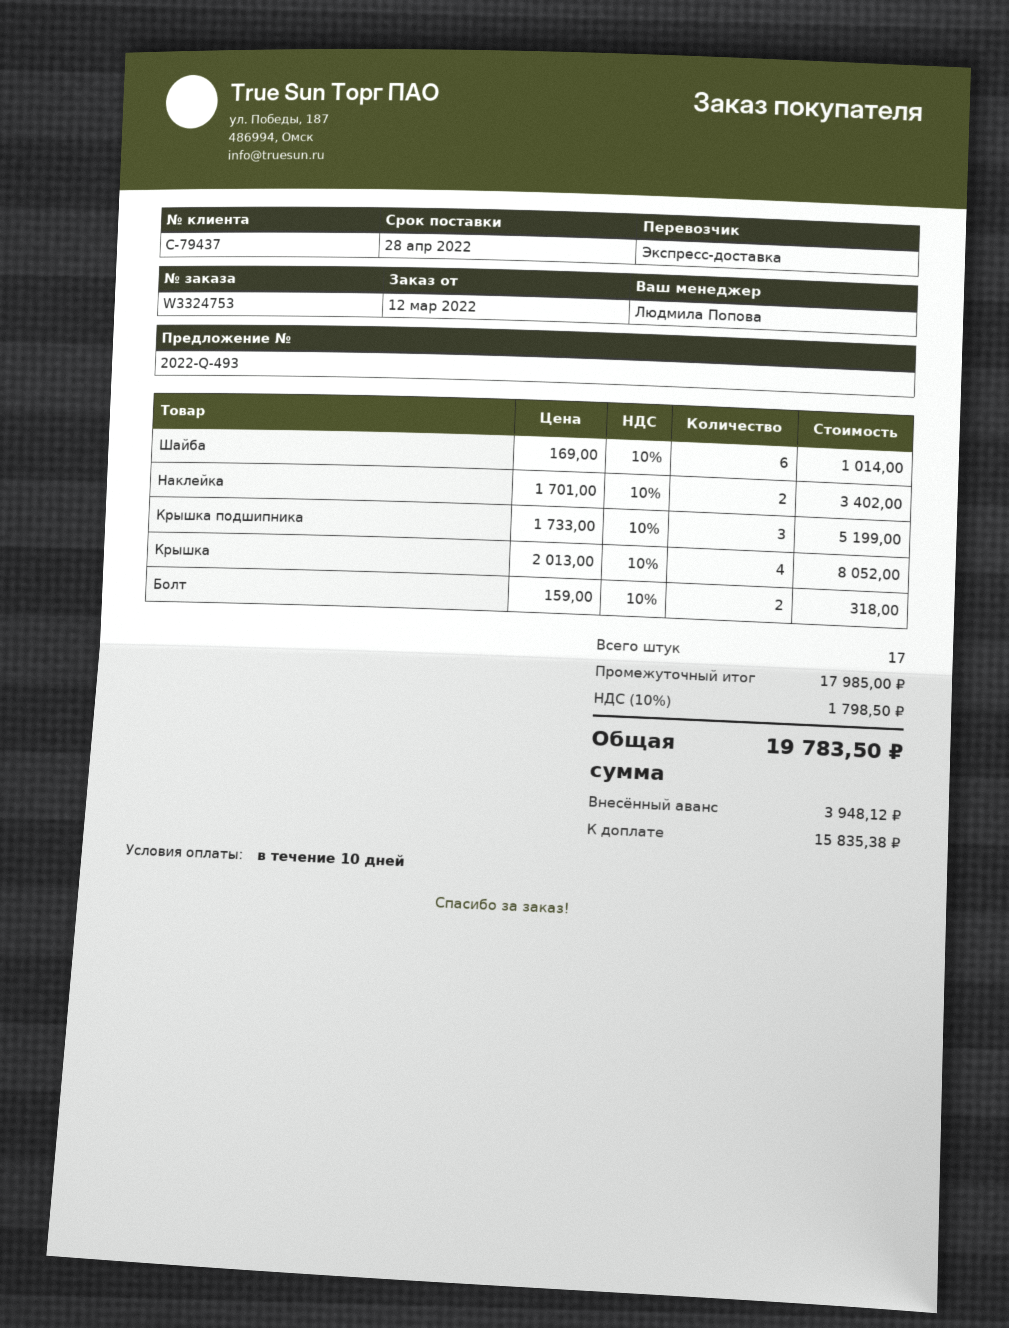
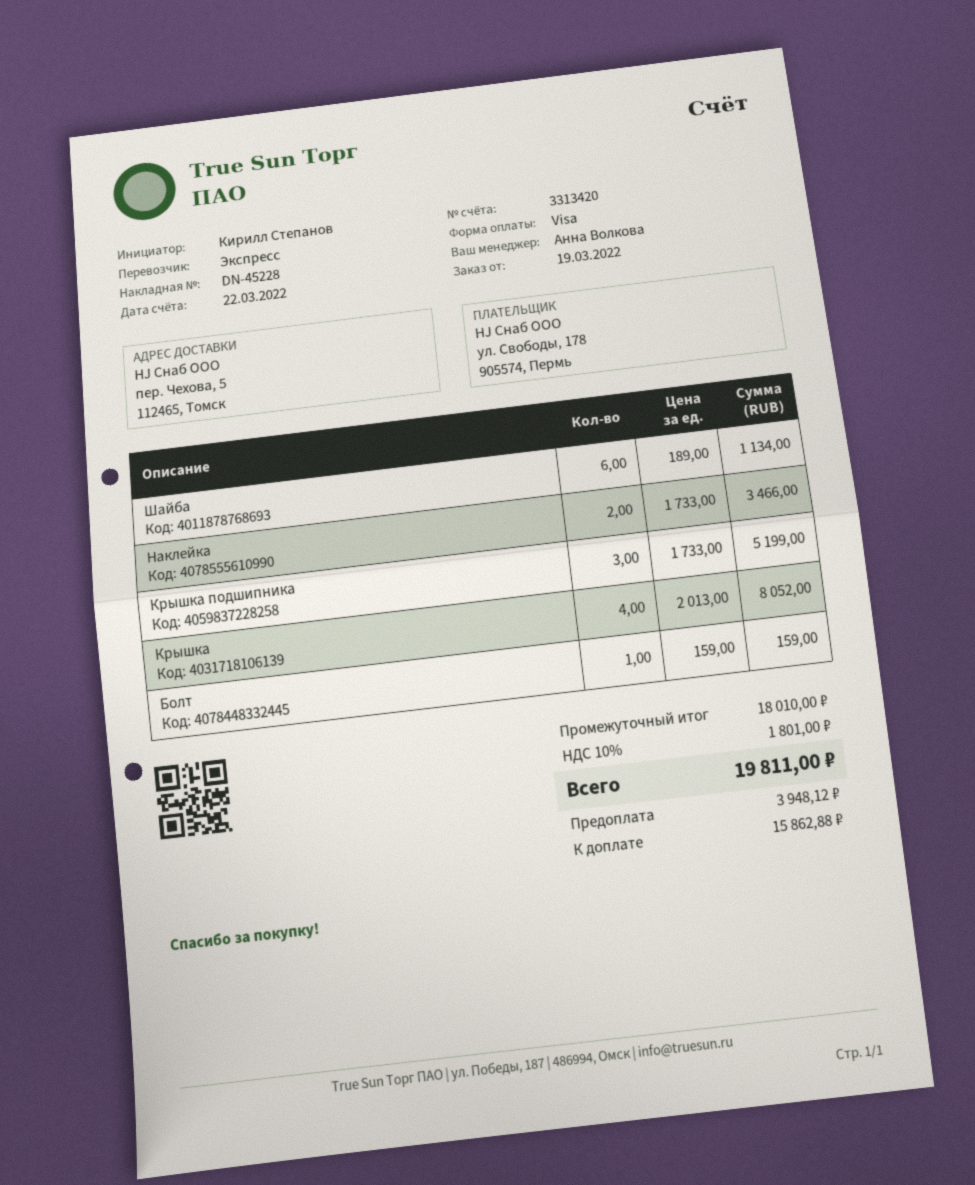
order date: 2022-03-12 -> 2022-03-19
sales rep: Людмила Попова -> Анна Волкова
Шайба: 6 x 169.00 = 1014.00 -> 6 x 189.00 = 1134.00
Наклейка: 2 x 1701.00 = 3402.00 -> 2 x 1733.00 = 3466.00
Болт: 2 x 159.00 = 318.00 -> 1 x 159.00 = 159.00
subtotal: 17985.00 -> 18010.00
tax: 10% = 1798.50 -> 10% = 1801.00
total: 19783.50 -> 19811.00
balance: 15835.38 -> 15862.88

